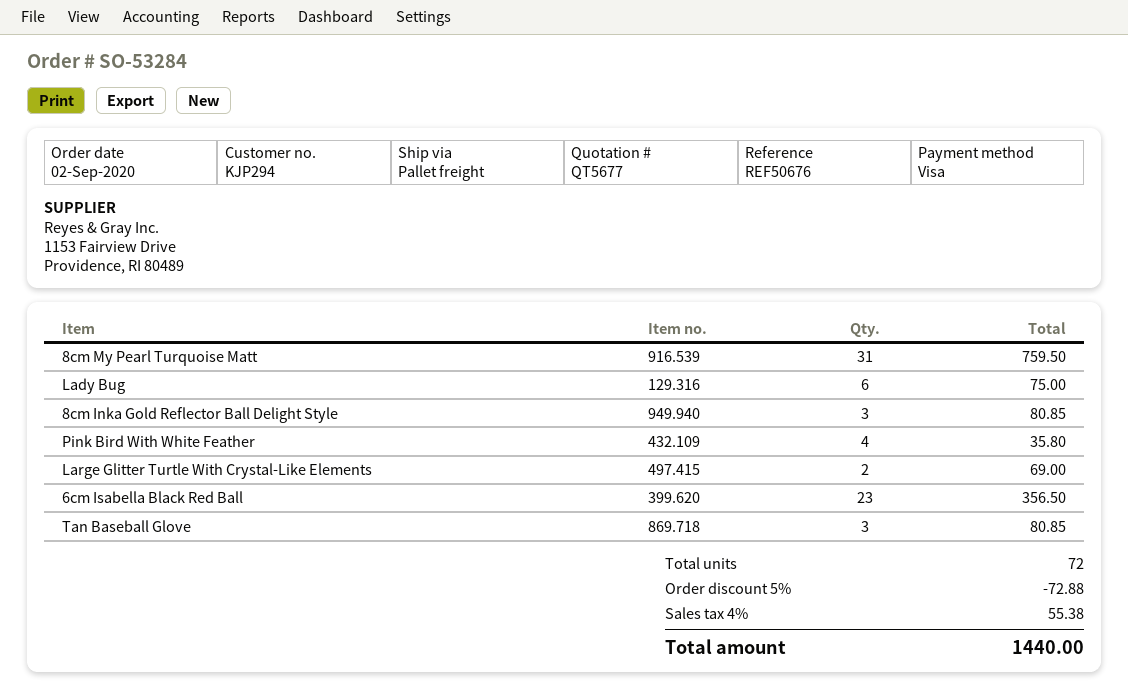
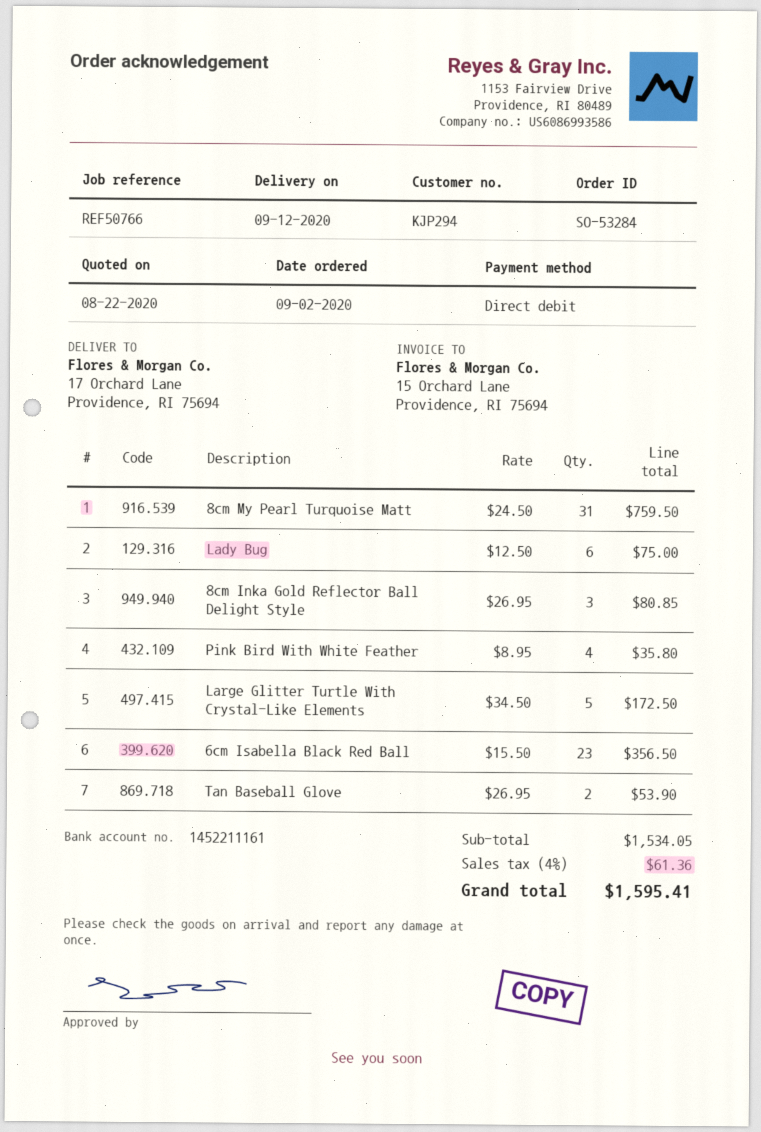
reference: REF50676 -> REF50766
payment method: Visa -> direct debit
Large Glitter Turtle With Crystal-Like Elements: 2 for 69.00 -> 5 for 172.50
Tan Baseball Glove: 3 for 80.85 -> 2 for 53.90
discount: 5% = 72.88 -> none
tax: 4% = 55.38 -> 4% = 61.36
total: 1440.00 -> 1595.41

